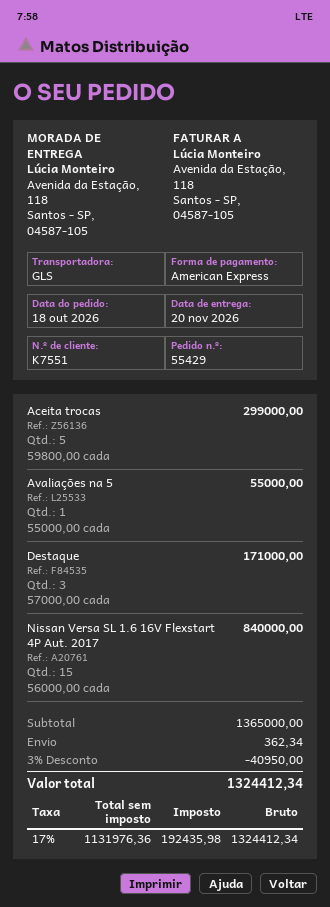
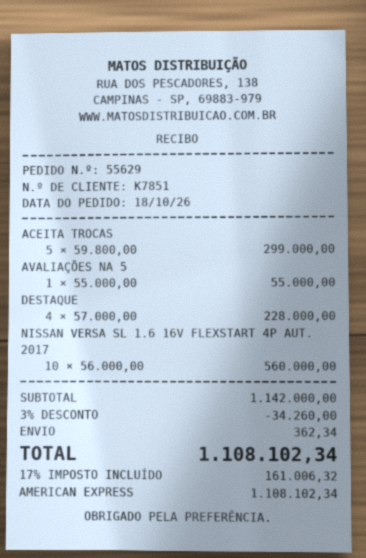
order number: 55429 -> 55629
customer number: K7551 -> K7851
Destaque: 3 x 57000.00 = 171000.00 -> 4 x 57000.00 = 228000.00
Nissan Versa SL 1.6 16V Flexstart 4P Aut. 2017: 15 x 56000.00 = 840000.00 -> 10 x 56000.00 = 560000.00
subtotal: 1365000.00 -> 1142000.00
discount: 3% = 40950.00 -> 3% = 34260.00
tax: 17% = 192435.98 -> 17% = 161006.32
total: 1324412.34 -> 1108102.34

